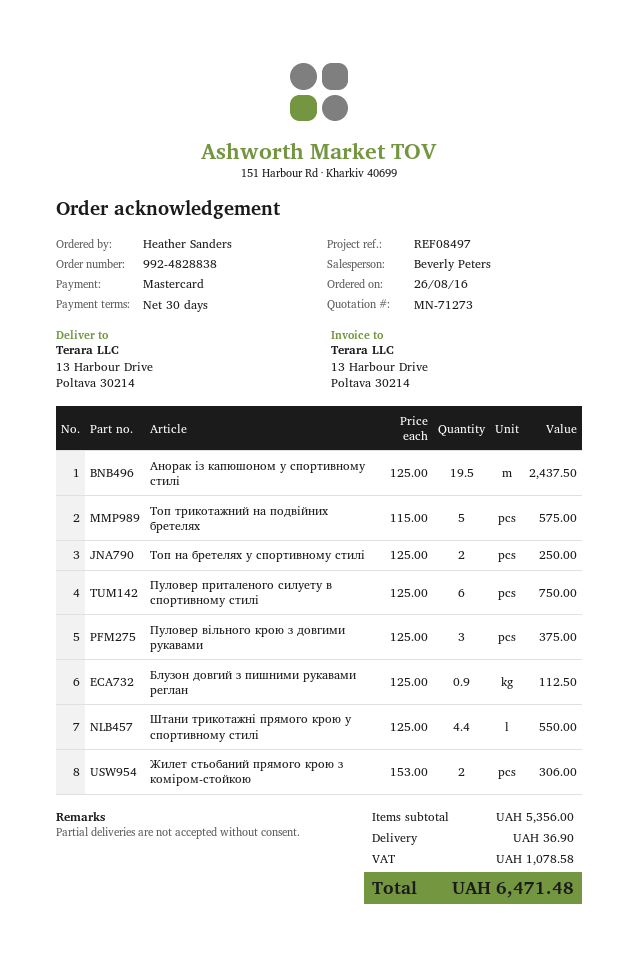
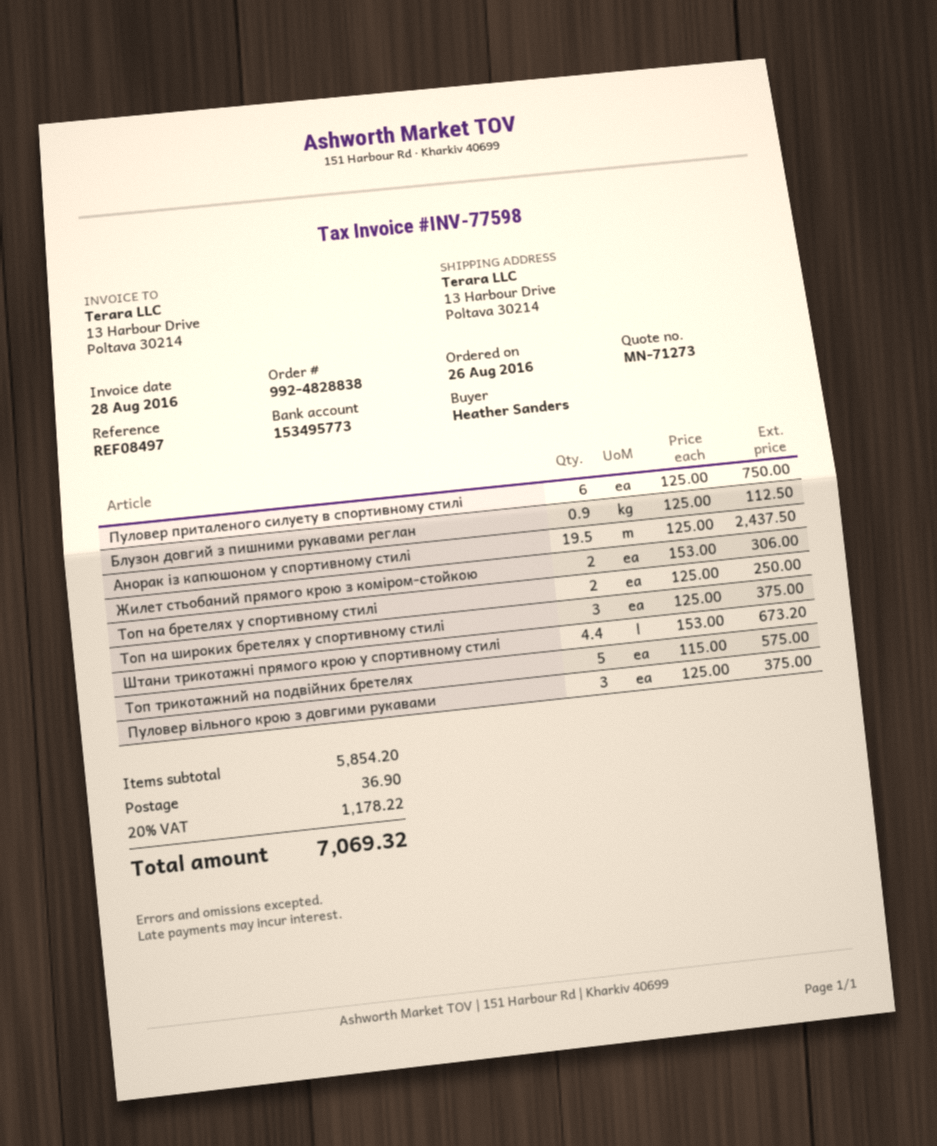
Штани трикотажні прямого крою у спортивному стилі: 4.4 x 125.00 = 550.00 -> 4.4 x 153.00 = 673.20
Топ на широких бретелях у спортивному стилі: none -> 3 x 125.00 = 375.00
subtotal: 5356.00 -> 5854.20
tax: 1078.58 -> 1178.22
total: 6471.48 -> 7069.32

